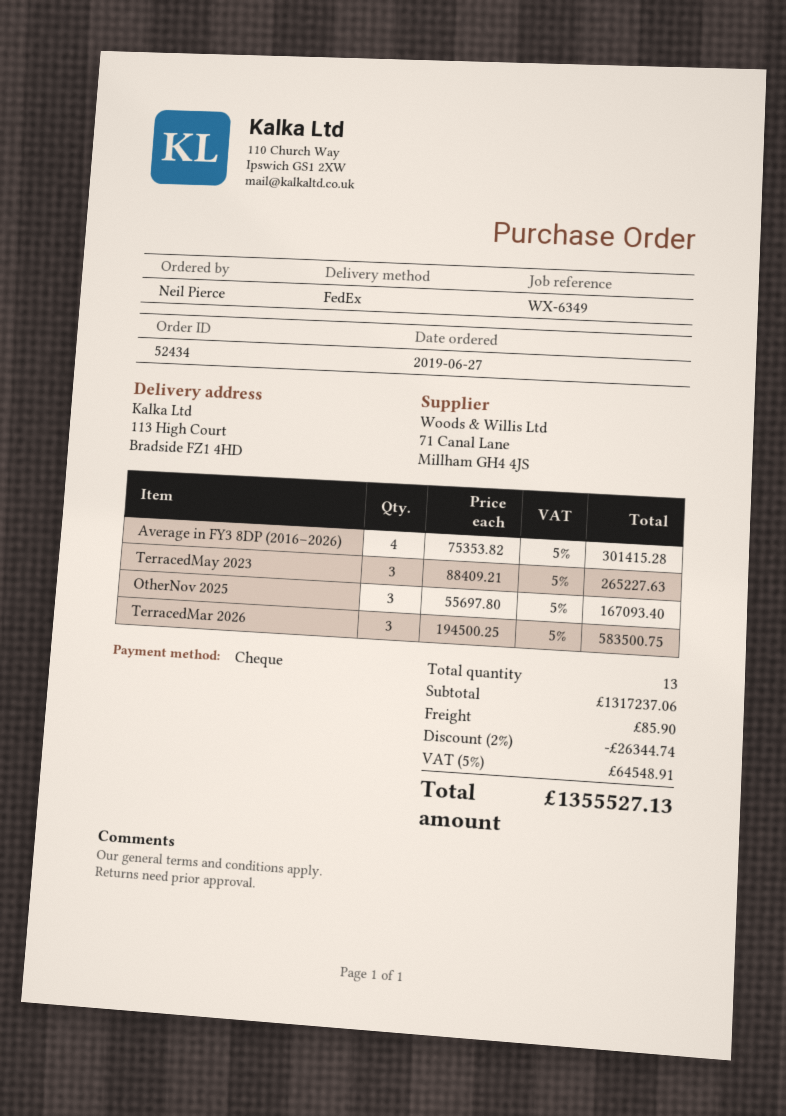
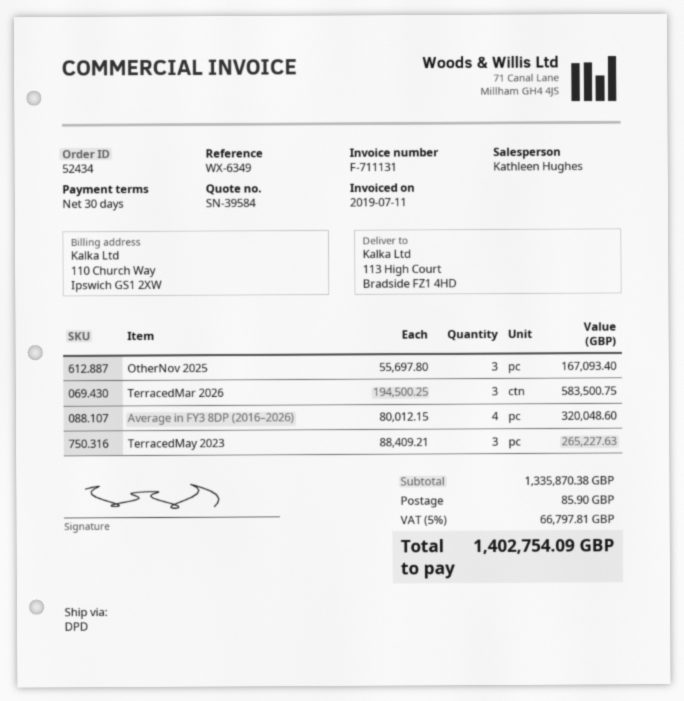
shipping method: FedEx -> DPD
Average in FY3 8DP (2016–2026): 4 x 75353.82 = 301415.28 -> 4 x 80012.15 = 320048.60
subtotal: 1317237.06 -> 1335870.38
discount: 2% = 26344.74 -> none
tax: 5% = 64548.91 -> 5% = 66797.81
total: 1355527.13 -> 1402754.09

